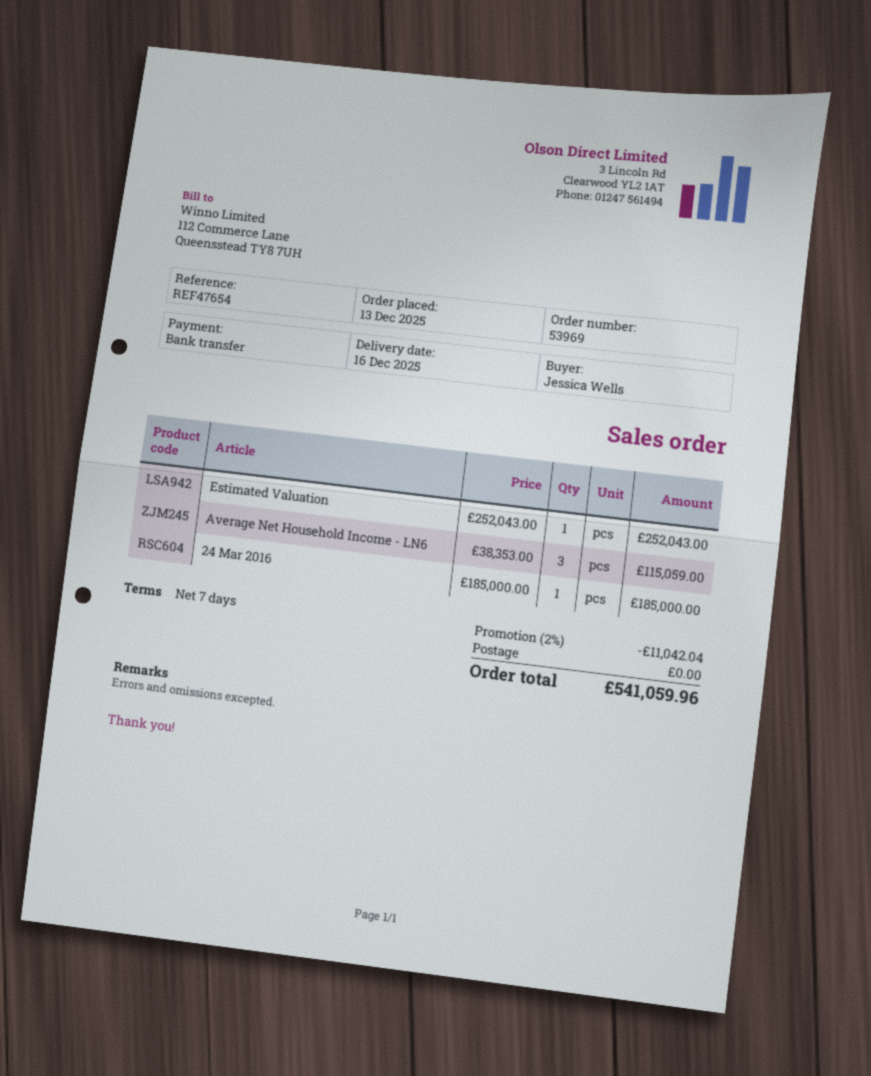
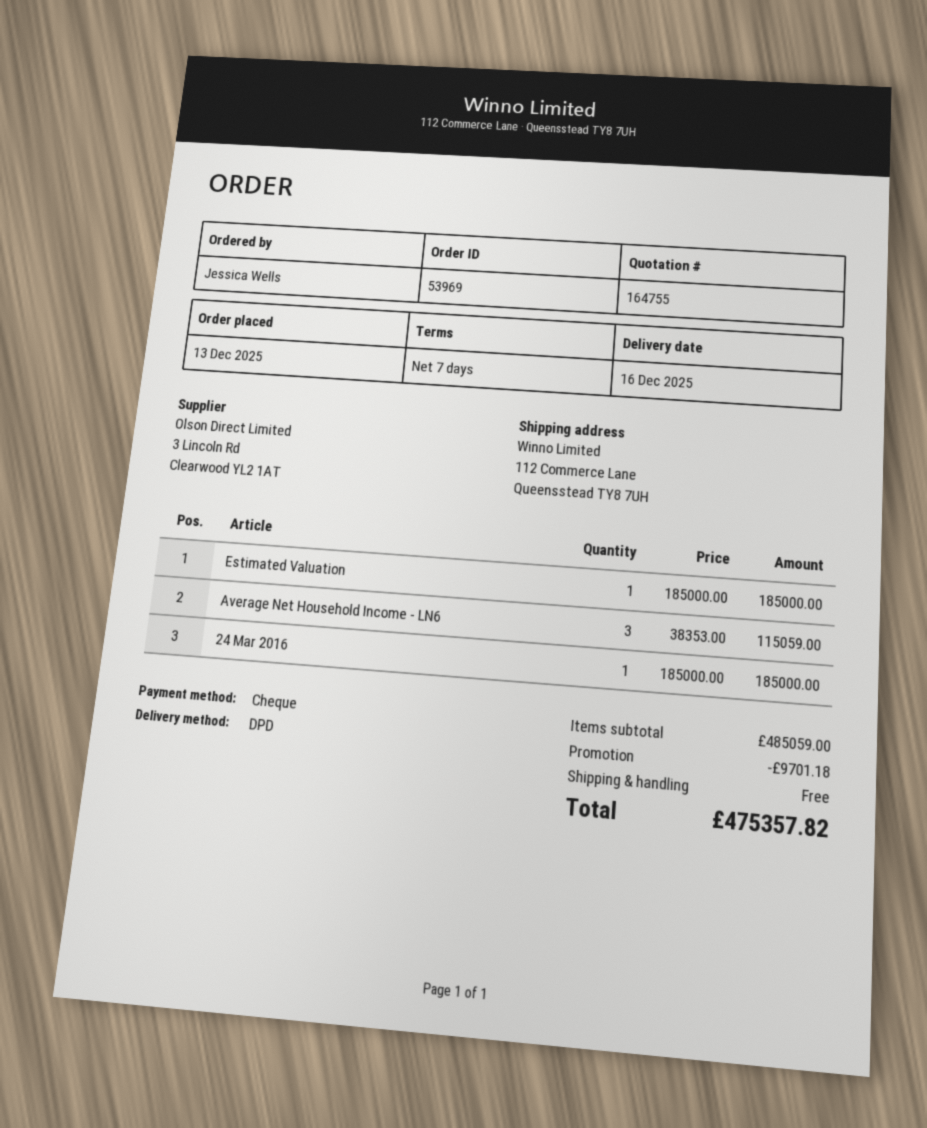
payment method: bank transfer -> cheque
Estimated Valuation: 1 x 252043.00 = 252043.00 -> 1 x 185000.00 = 185000.00
discount: 11042.04 -> 9701.18
total: 541059.96 -> 475357.82

